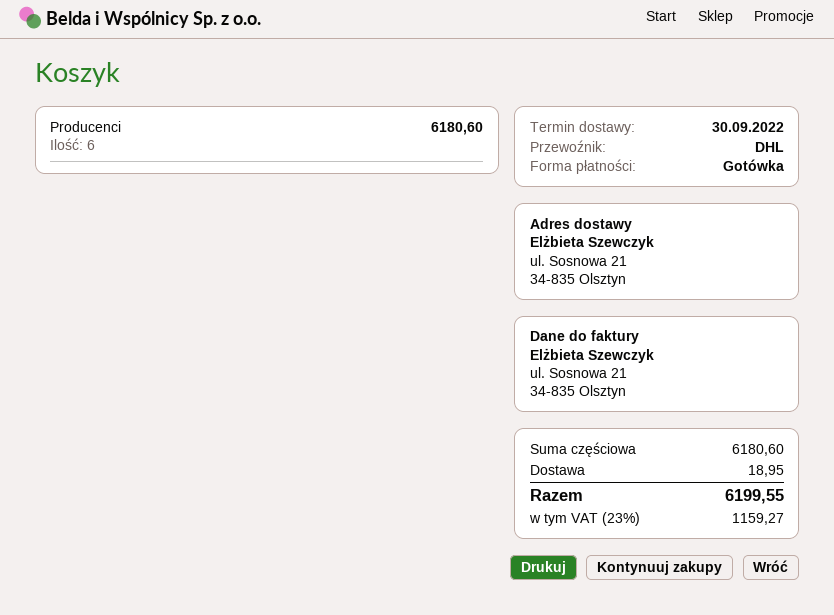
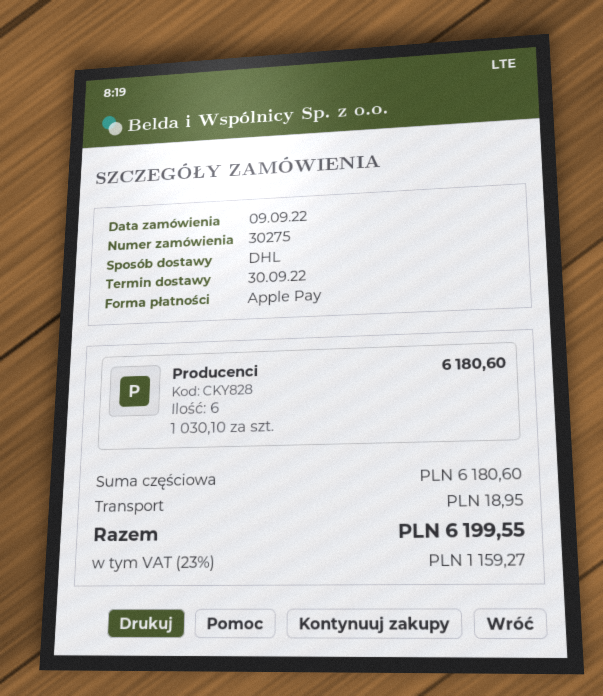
payment method: cash -> Apple Pay

